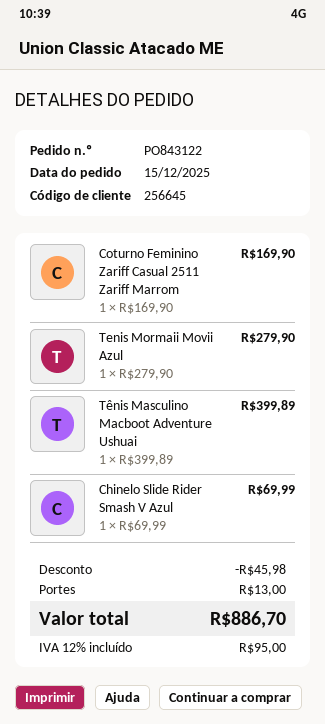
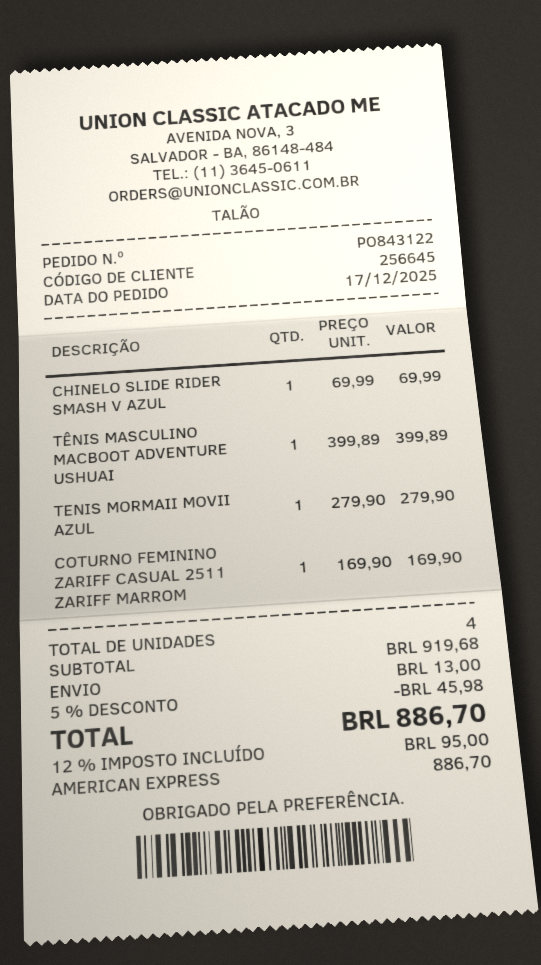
order date: 2025-12-15 -> 2025-12-17

